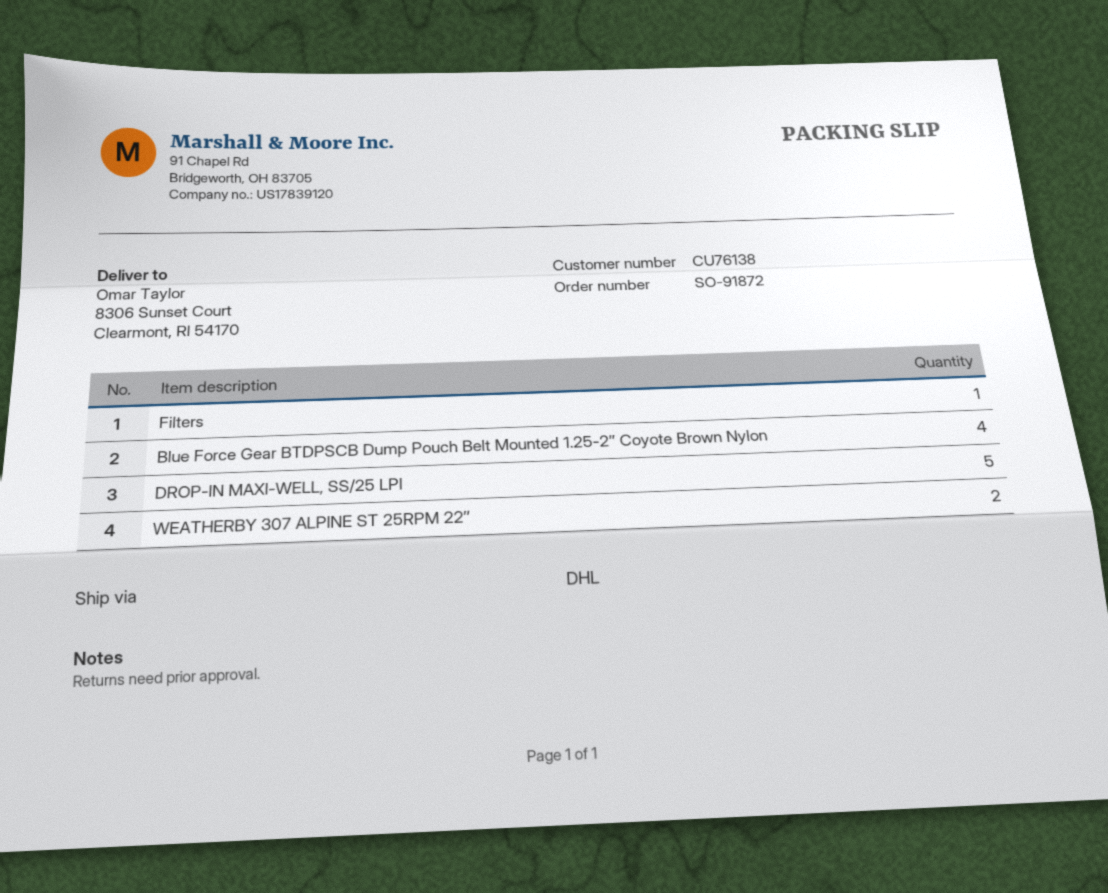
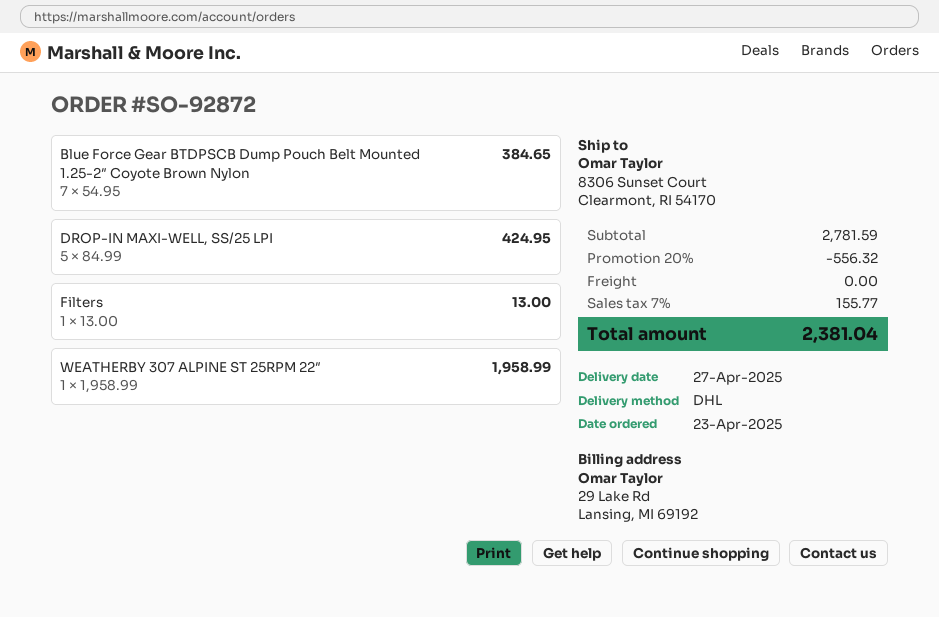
order number: SO-91872 -> SO-92872
Blue Force Gear BTDPSCB Dump Pouch Belt Mounted 1.25-2″ Coyote Brown Nylon: 4 -> 7
WEATHERBY 307 ALPINE ST 25RPM 22″: 2 -> 1

